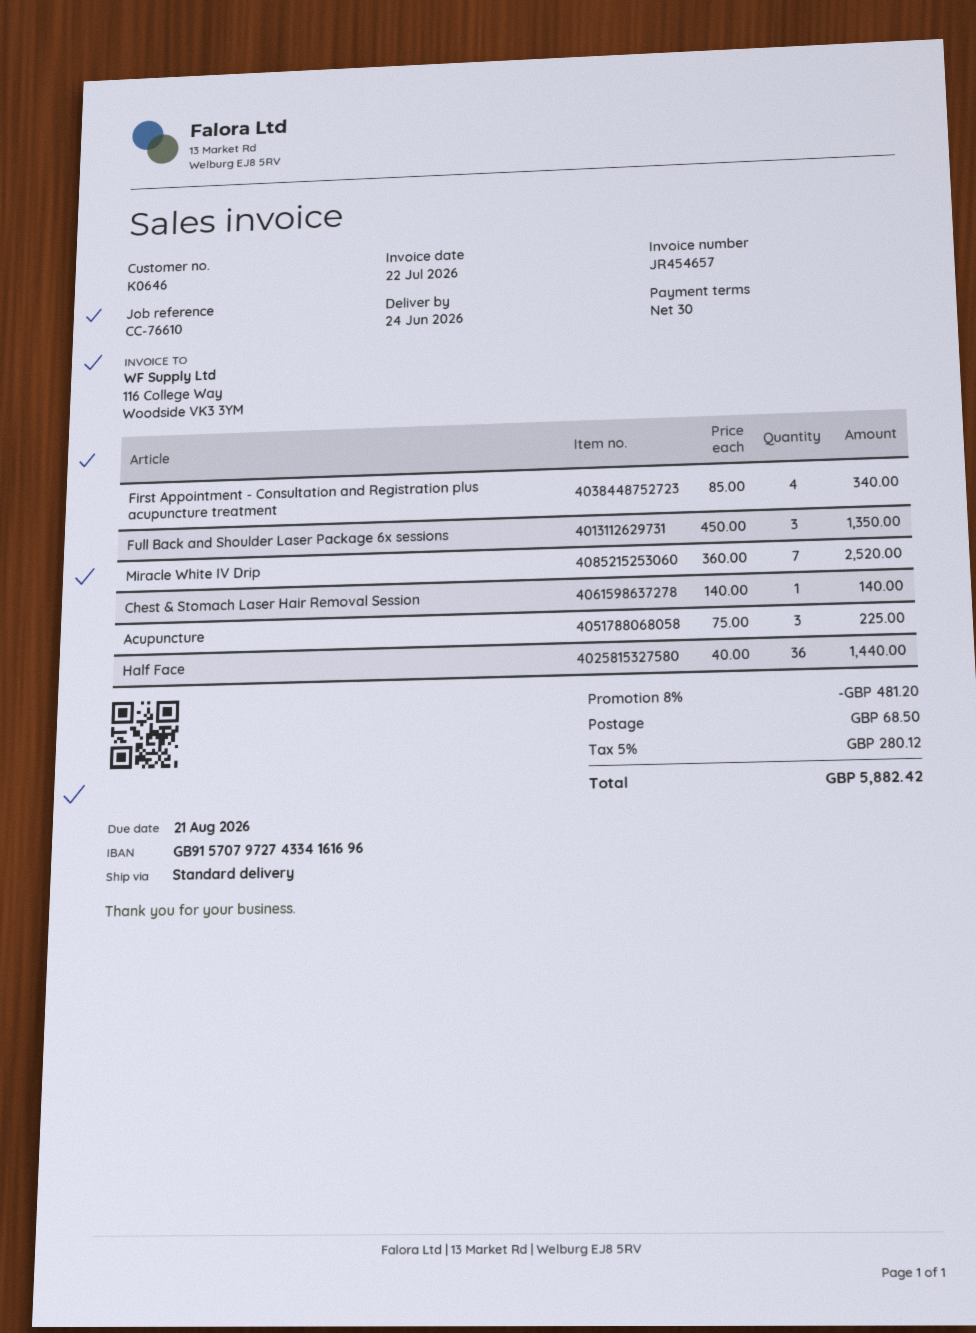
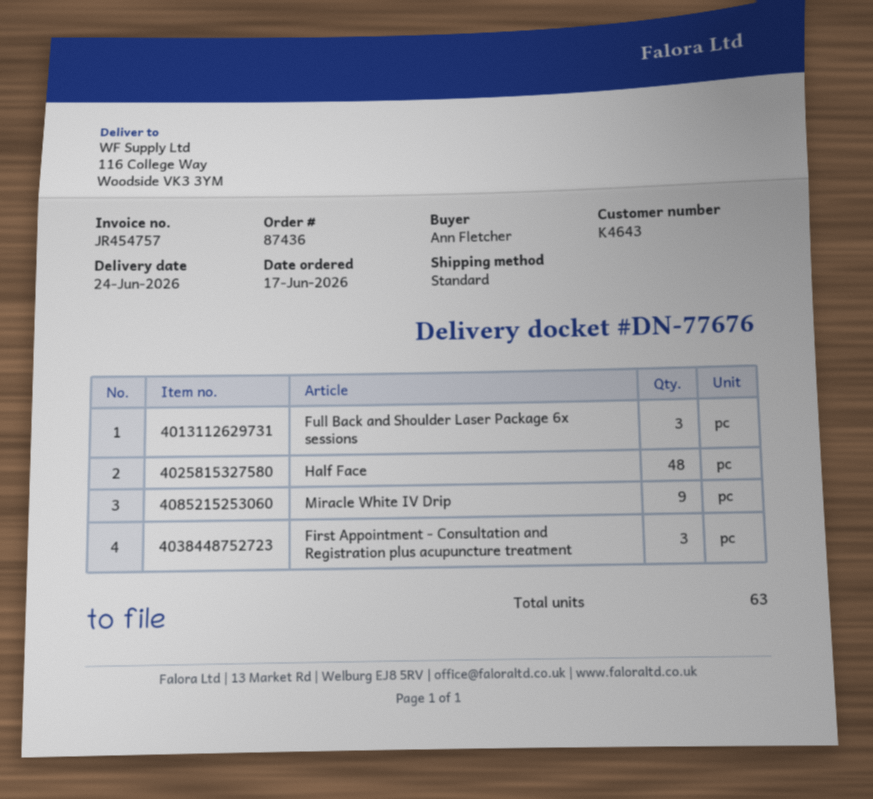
invoice number: JR454657 -> JR454757
customer number: K0646 -> K4643
First Appointment - Consultation and Registration plus acupuncture treatment: 4 -> 3
Miracle White IV Drip: 7 -> 9
Chest & Stomach Laser Hair Removal Session: 1 -> none
Acupuncture: 3 -> none
Half Face: 36 -> 48

